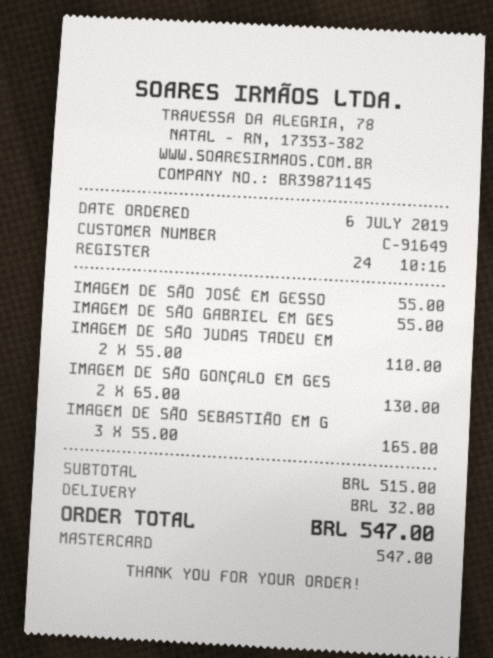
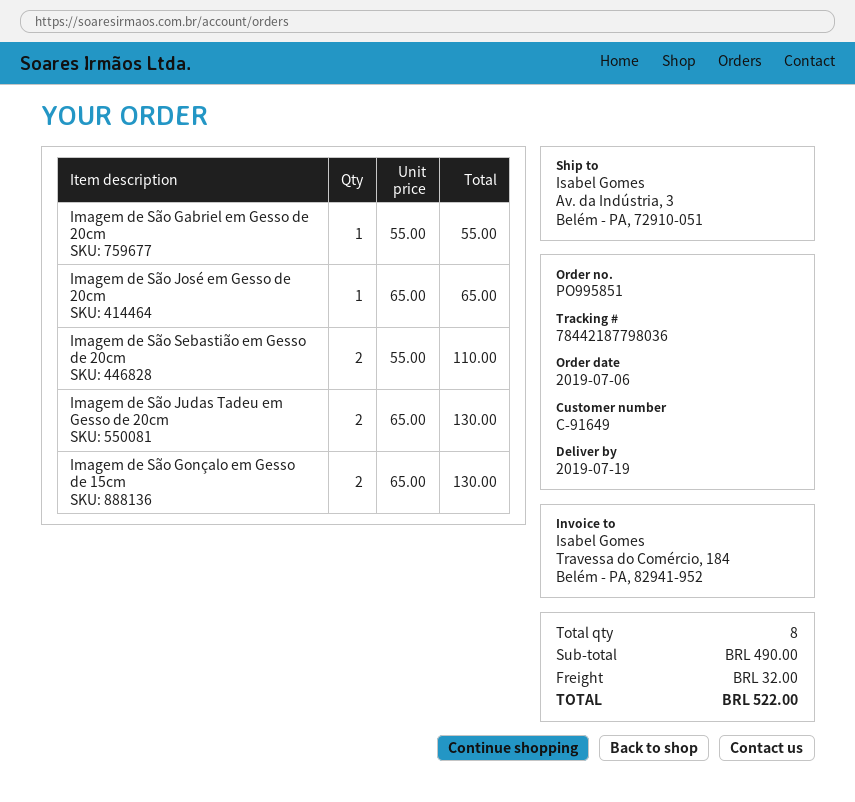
IMAGEM DE SÃO JOSÉ EM GESSO: 1 x 55.00 = 55.00 -> 1 x 65.00 = 65.00
IMAGEM DE SÃO JUDAS TADEU EM: 2 x 55.00 = 110.00 -> 2 x 65.00 = 130.00
IMAGEM DE SÃO SEBASTIÃO EM G: 3 x 55.00 = 165.00 -> 2 x 55.00 = 110.00
subtotal: 515.00 -> 490.00
total: 547.00 -> 522.00

